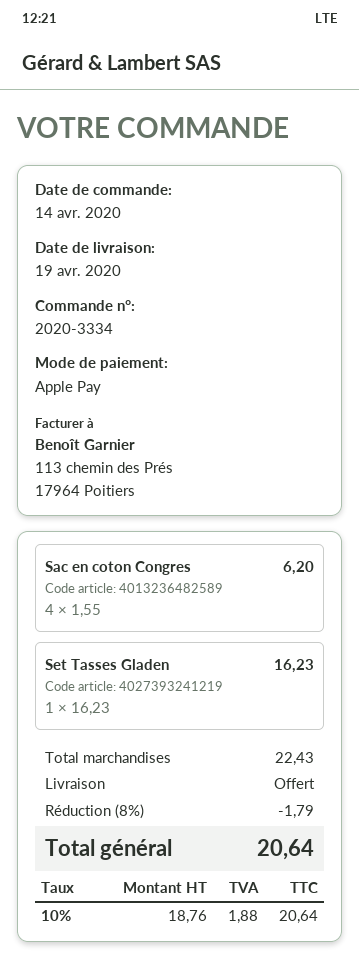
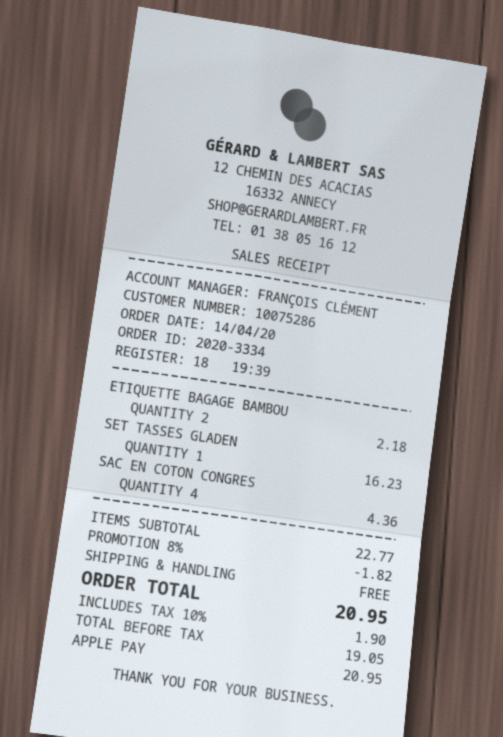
Sac en coton Congres: 4 for 6.20 -> 4 for 4.36
ETIQUETTE BAGAGE BAMBOU: none -> 2 for 2.18
subtotal: 22.43 -> 22.77
discount: 8% = 1.79 -> 8% = 1.82
net: 18.76 -> 19.05
tax: 10% = 1.88 -> 10% = 1.90
total: 20.64 -> 20.95

